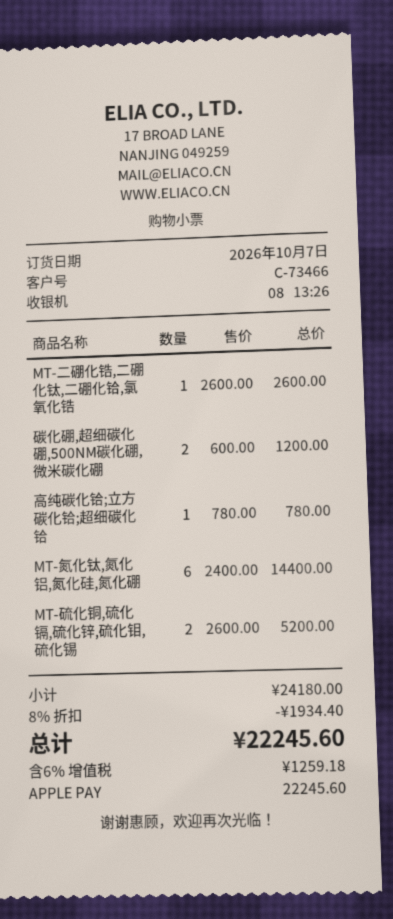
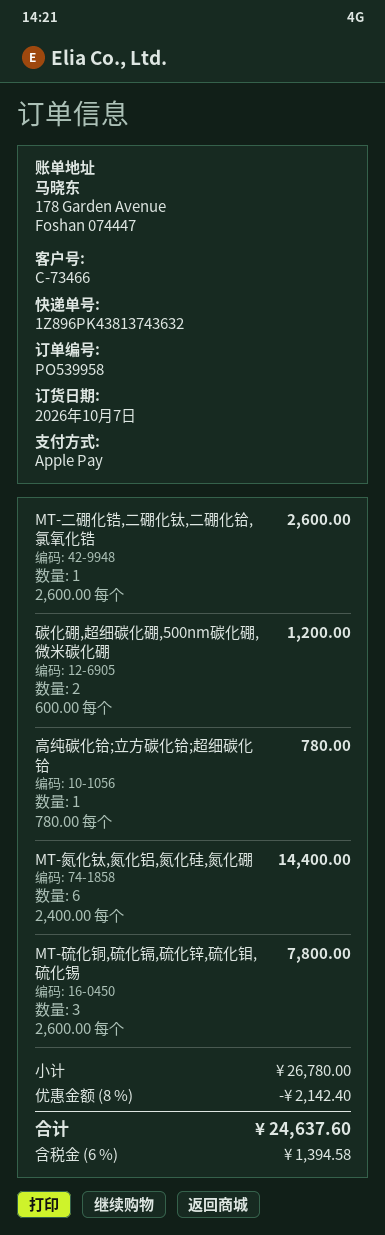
MT-硫化铜,硫化镉,硫化锌,硫化钼,硫化锡: 2 x 2600.00 = 5200.00 -> 3 x 2600.00 = 7800.00
subtotal: 24180.00 -> 26780.00
discount: 8% = 1934.40 -> 8% = 2142.40
tax: 6% = 1259.18 -> 6% = 1394.58
total: 22245.60 -> 24637.60

